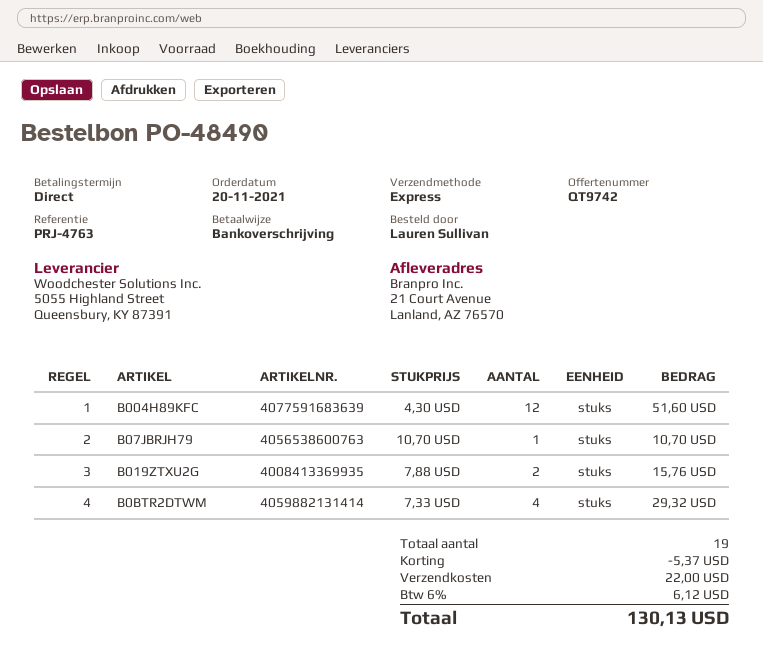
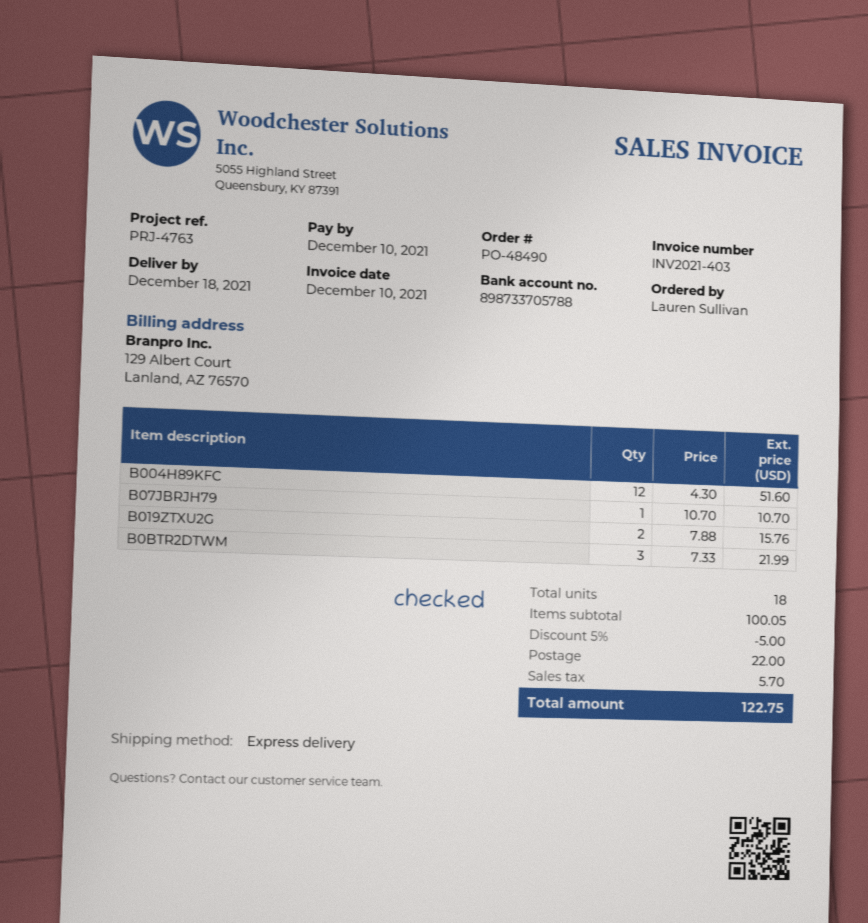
B0BTR2DTWM: 4 x 7.33 = 29.32 -> 3 x 7.33 = 21.99
total quantity: 19 -> 18
discount: 5.37 -> 5.00
tax: 6.12 -> 5.70
total: 130.13 -> 122.75

